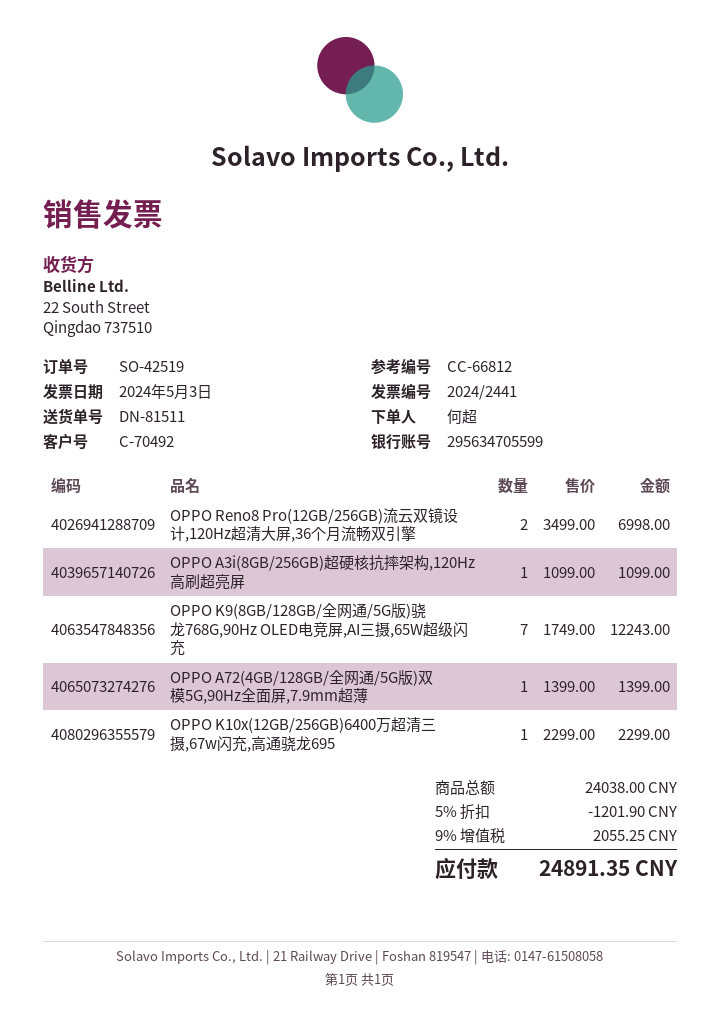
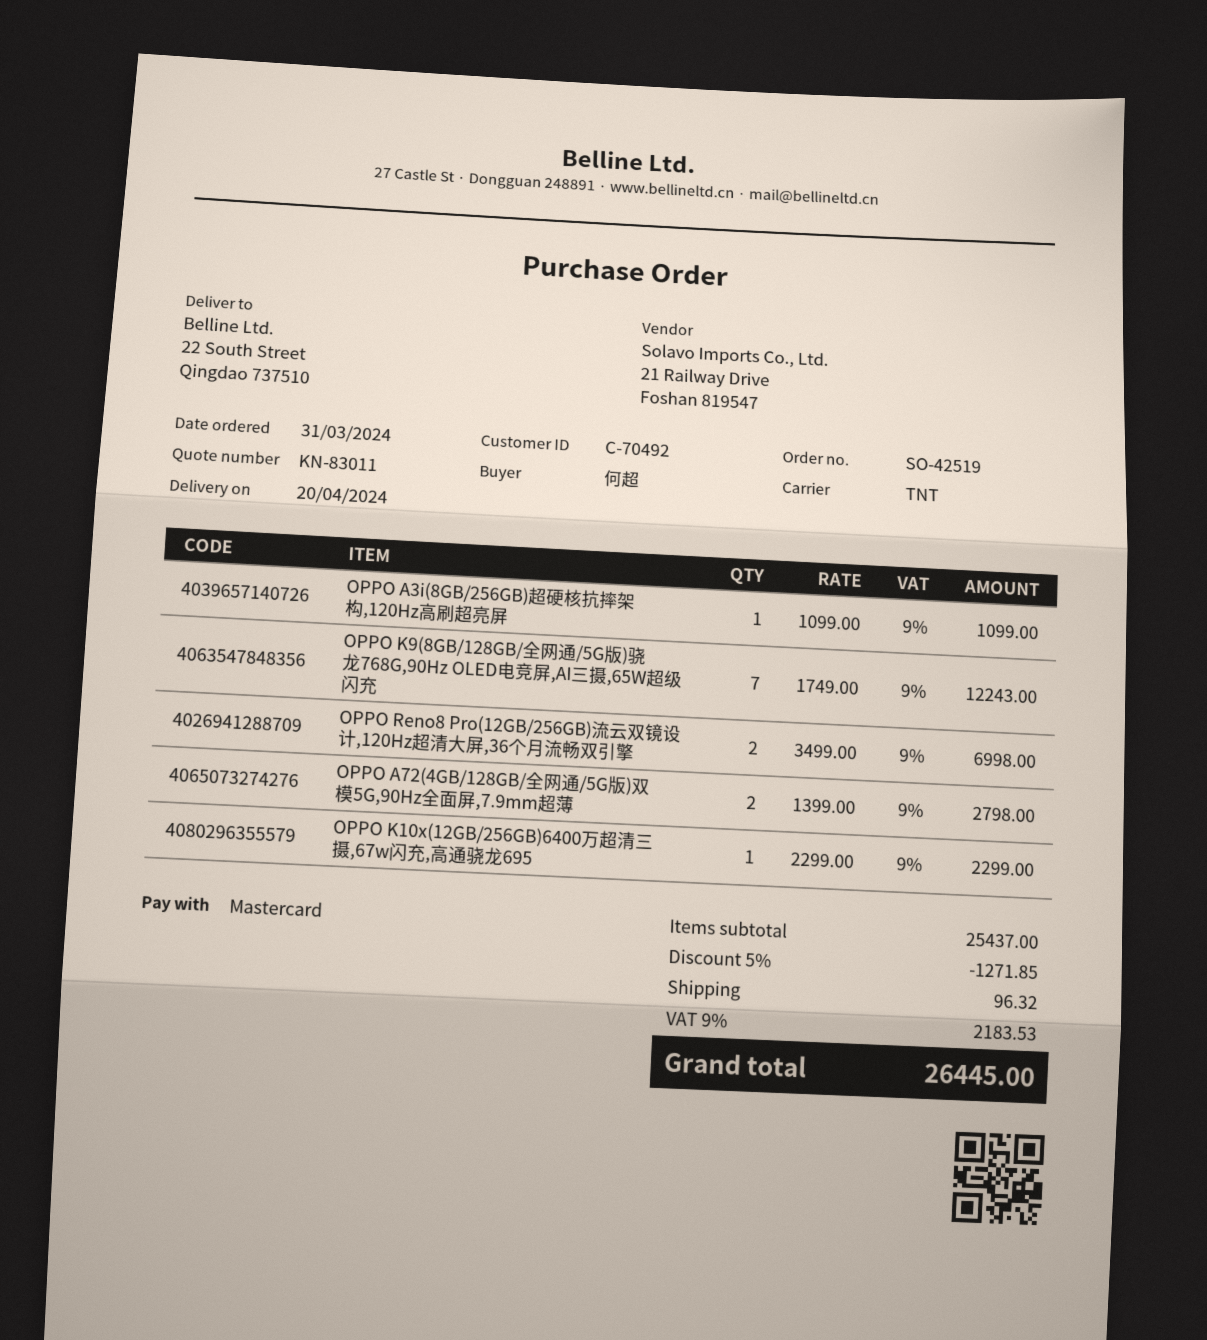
OPPO A72(4GB/128GB/全网通/5G版)双模5G,90Hz全面屏,7.9mm超薄: 1 x 1399.00 = 1399.00 -> 2 x 1399.00 = 2798.00
subtotal: 24038.00 -> 25437.00
discount: 5% = 1201.90 -> 5% = 1271.85
shipping: none -> 96.32
tax: 9% = 2055.25 -> 9% = 2183.53
total: 24891.35 -> 26445.00

